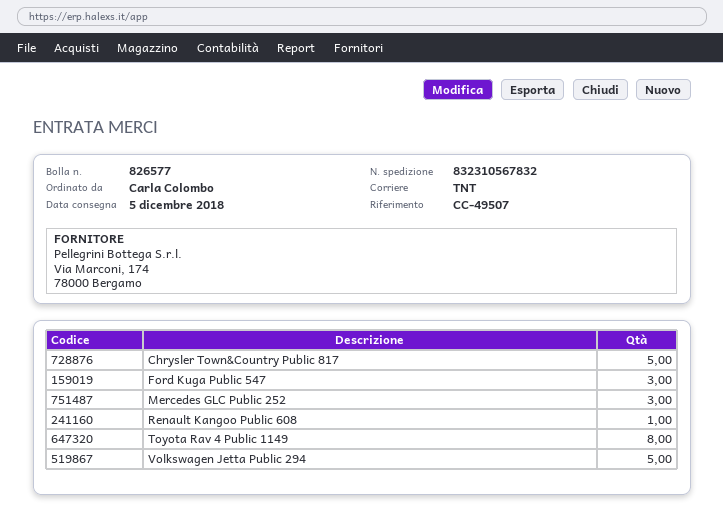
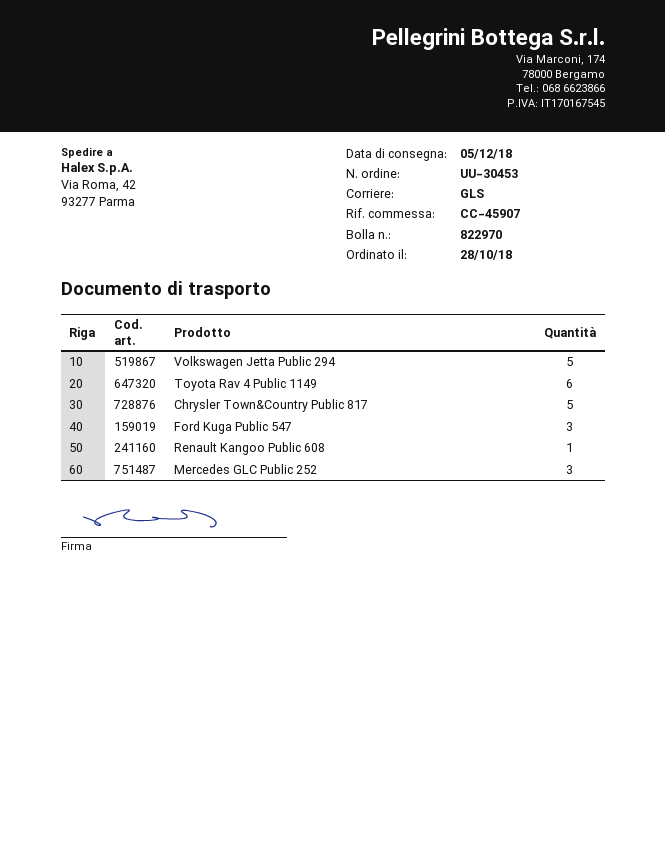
delivery note number: 826577 -> 822970
reference: CC-49507 -> CC-45907
shipping method: TNT -> GLS
Toyota Rav 4 Public 1149: 8 -> 6

